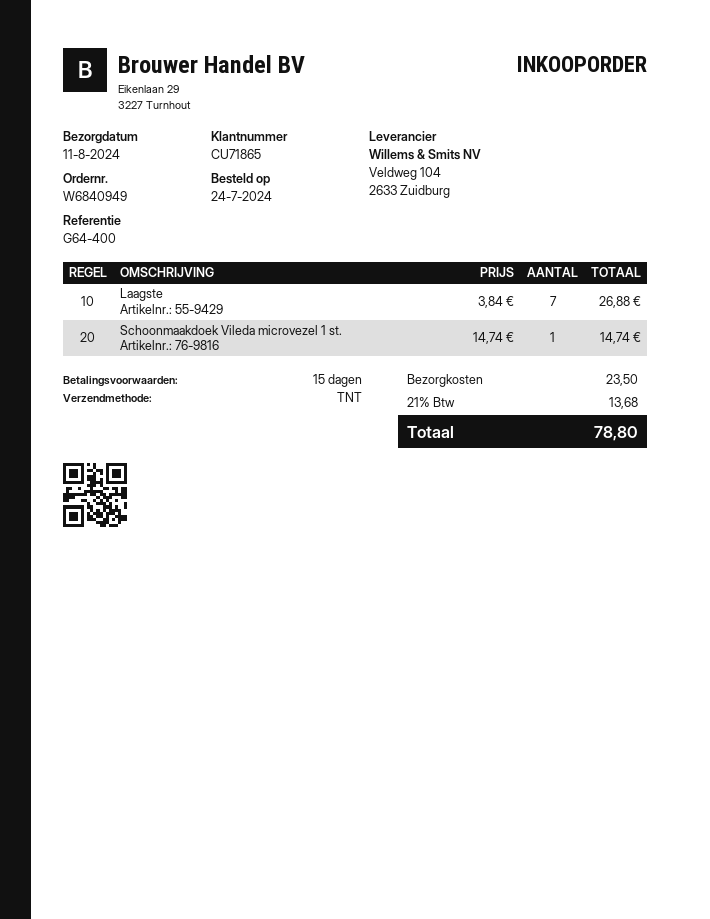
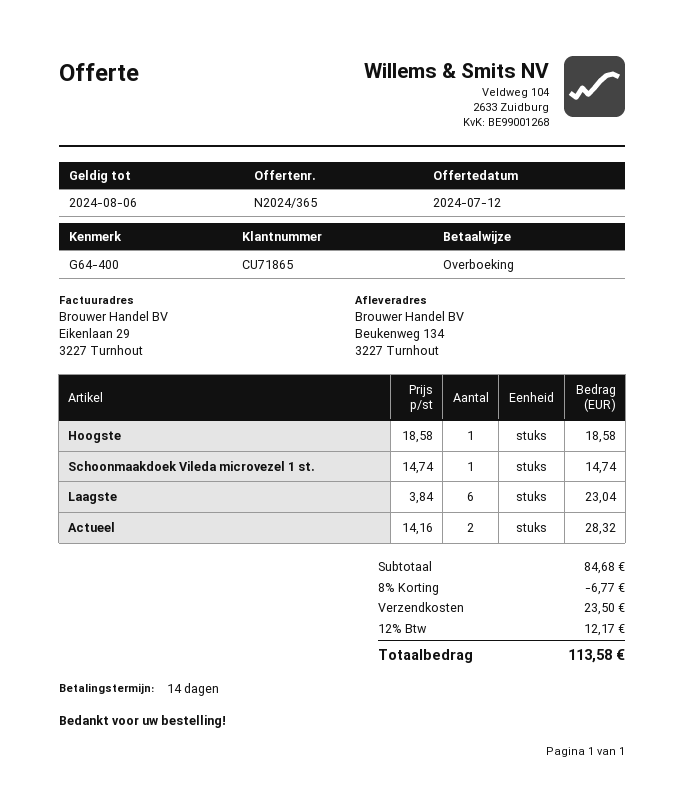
payment terms: 15 days -> 14 days
Laagste: 7 x 3.84 = 26.88 -> 6 x 3.84 = 23.04
Hoogste: none -> 1 x 18.58 = 18.58
Actueel: none -> 2 x 14.16 = 28.32
discount: none -> 8% = 6.77
tax: 21% = 13.68 -> 12% = 12.17
total: 78.80 -> 113.58

